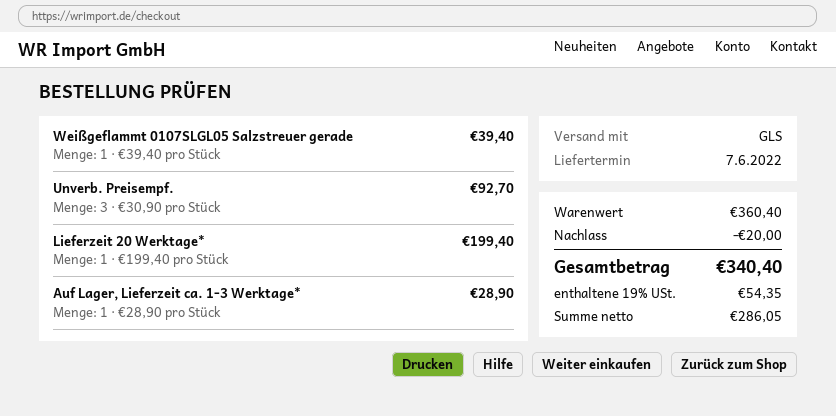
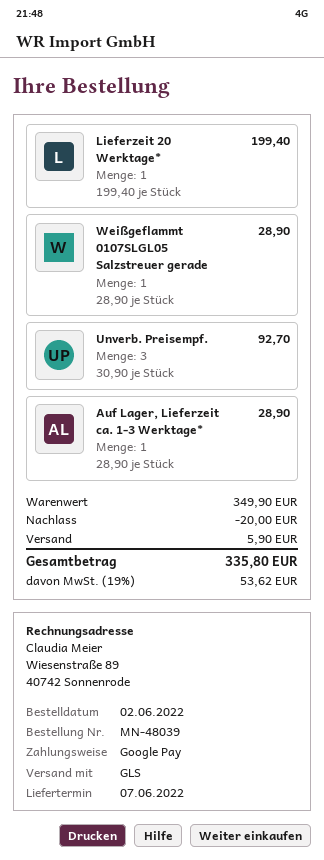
Weißgeflammt 0107SLGL05 Salzstreuer gerade: 1 x 39.40 = 39.40 -> 1 x 28.90 = 28.90
subtotal: 360.40 -> 349.90
shipping: none -> 5.90
tax: 19% = 54.35 -> 19% = 53.62
total: 340.40 -> 335.80

